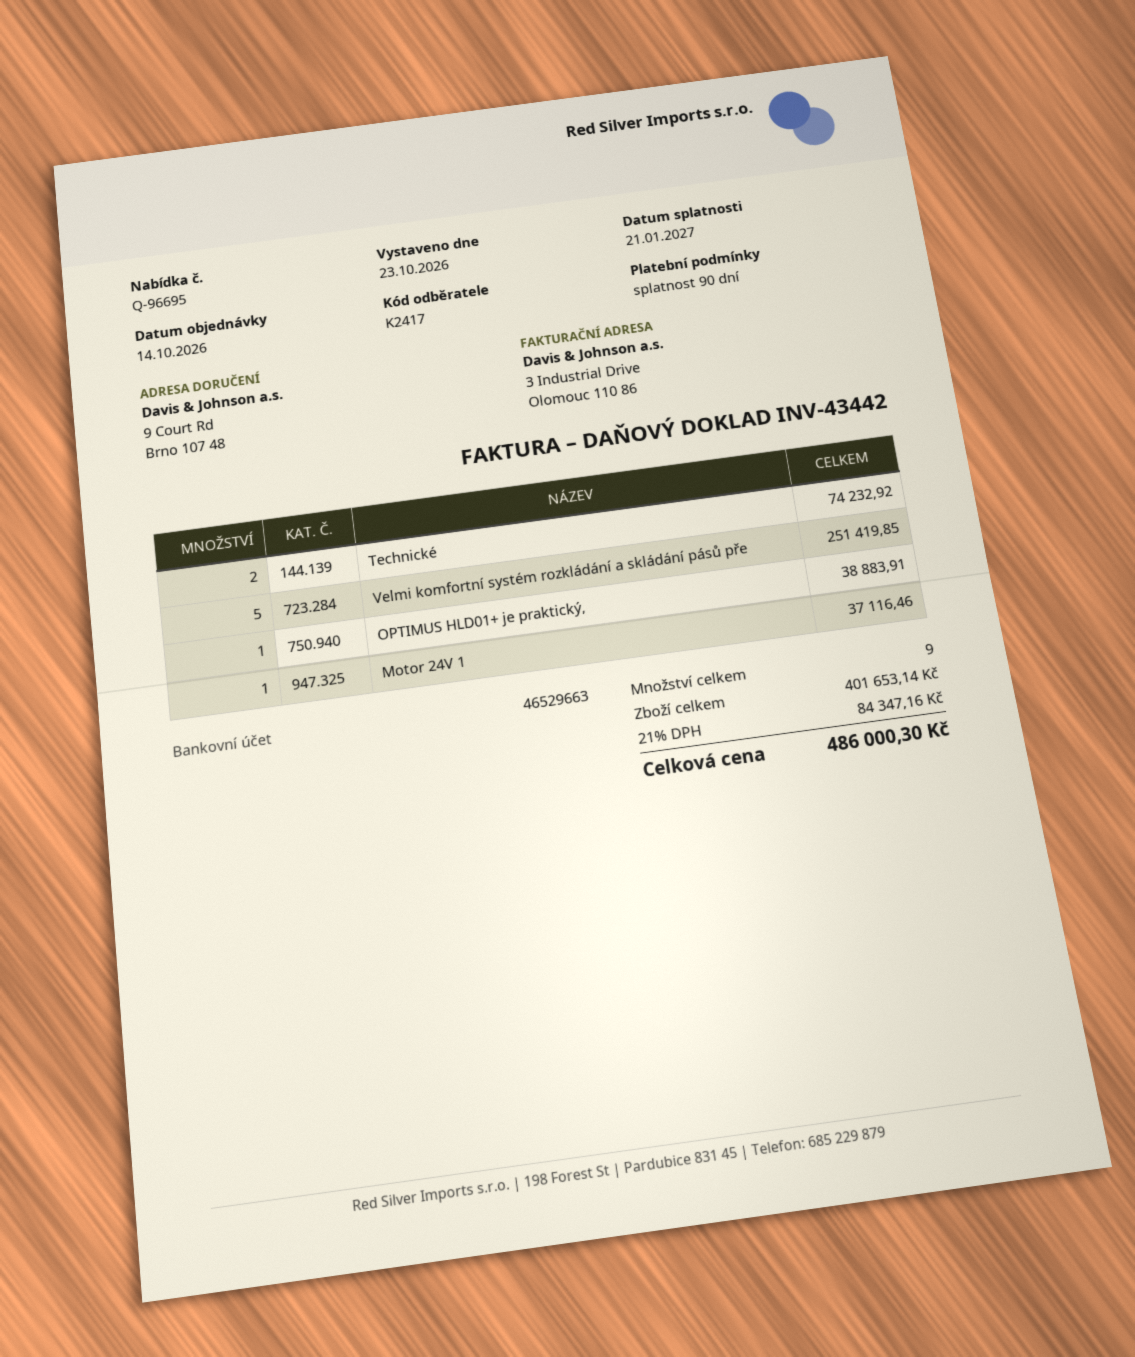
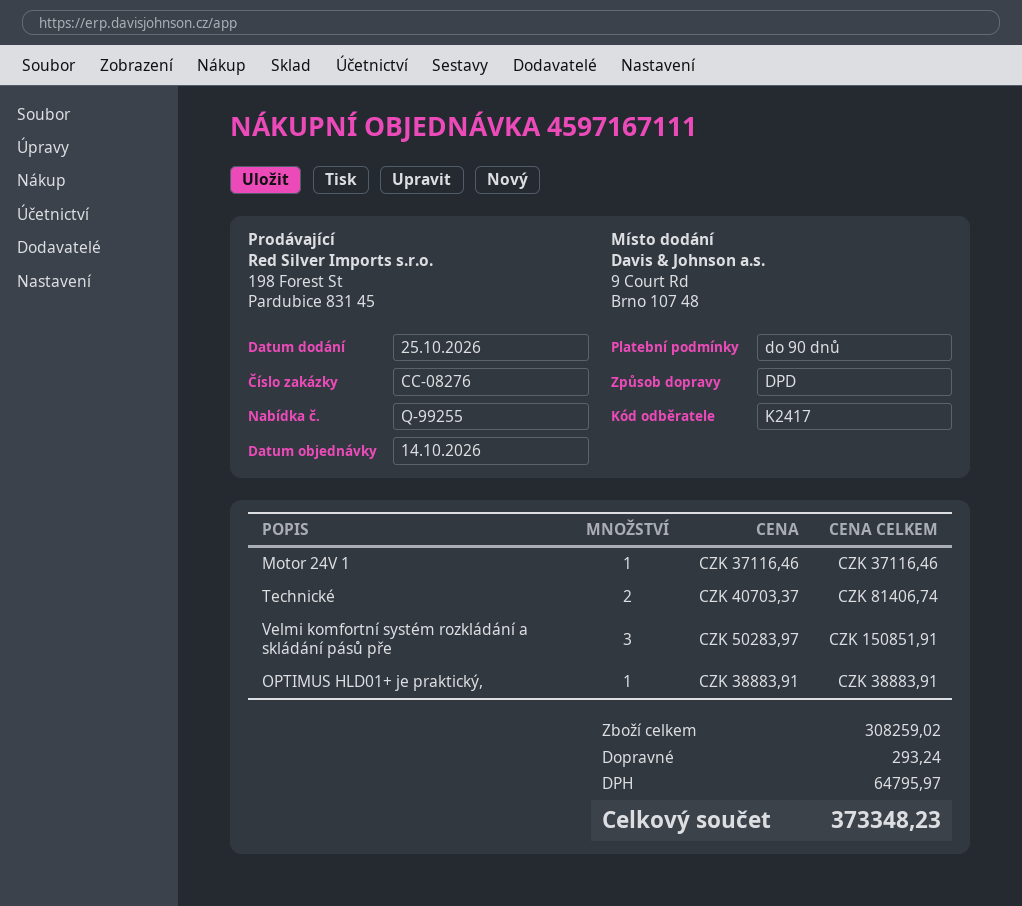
quote number: Q-96695 -> Q-99255
Technické: 2 for 74232.92 -> 2 for 81406.74
Velmi komfortní systém rozkládání a skládání pásů pře: 5 for 251419.85 -> 3 for 150851.91
subtotal: 401653.14 -> 308259.02
shipping: none -> 293.24
tax: 84347.16 -> 64795.97
total: 486000.30 -> 373348.23

